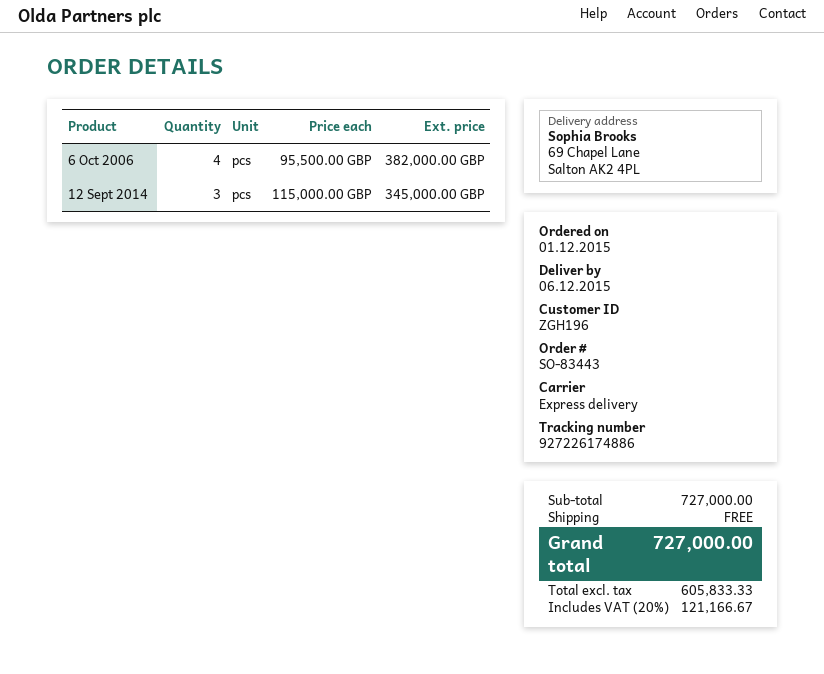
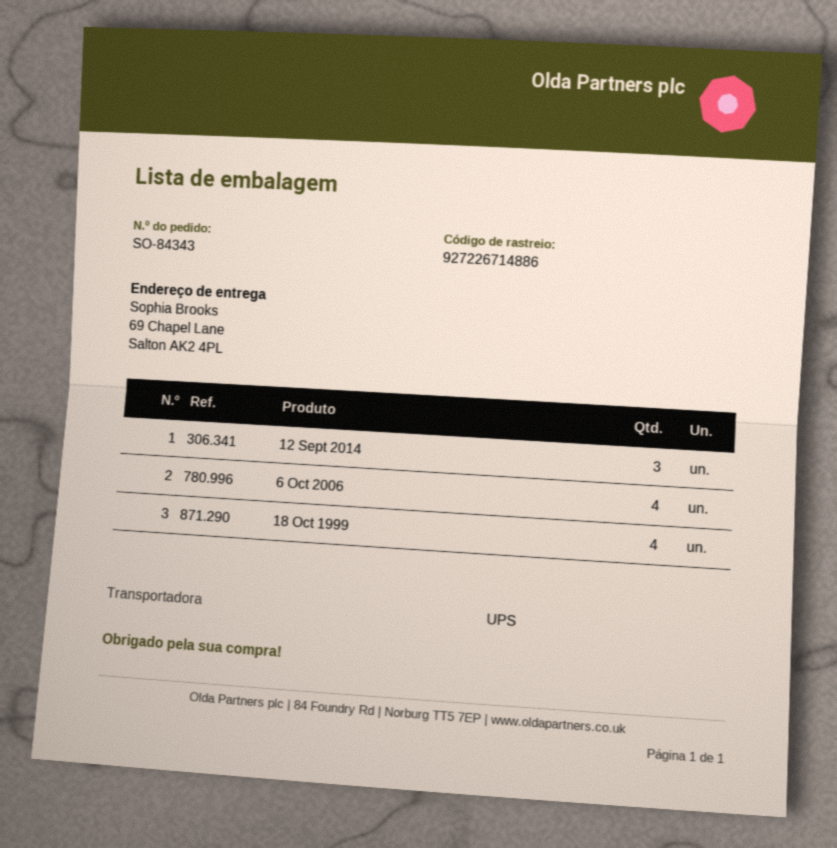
order number: SO-83443 -> SO-84343
shipping method: express -> UPS
tracking number: 927226174886 -> 927226714886
18 Oct 1999: none -> 4

